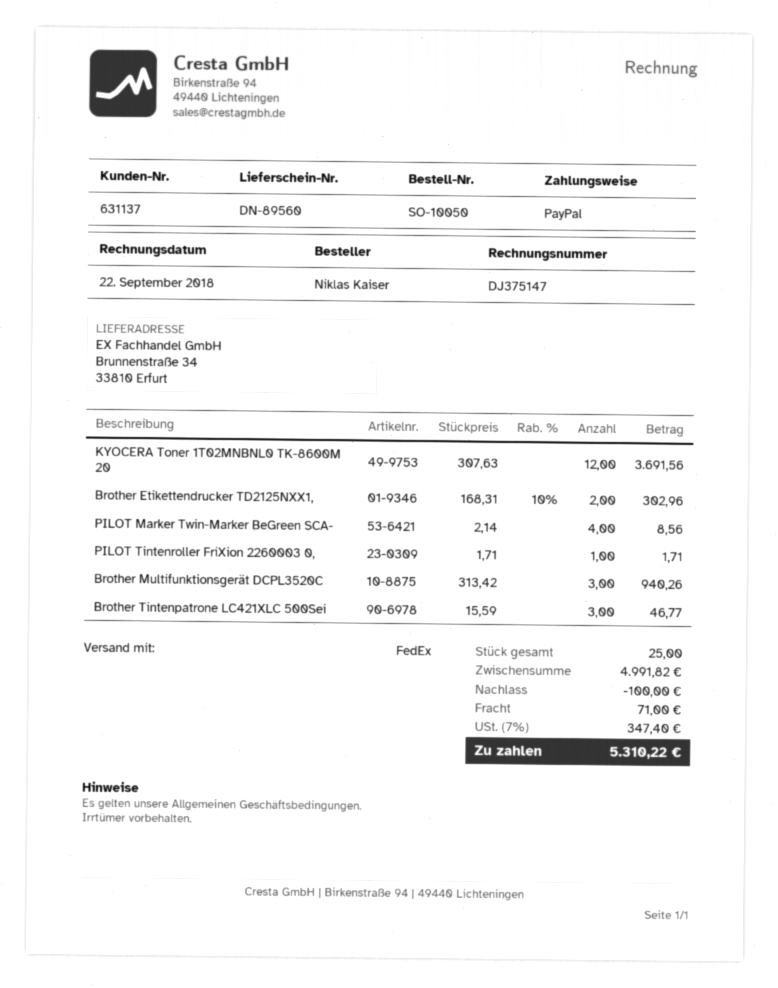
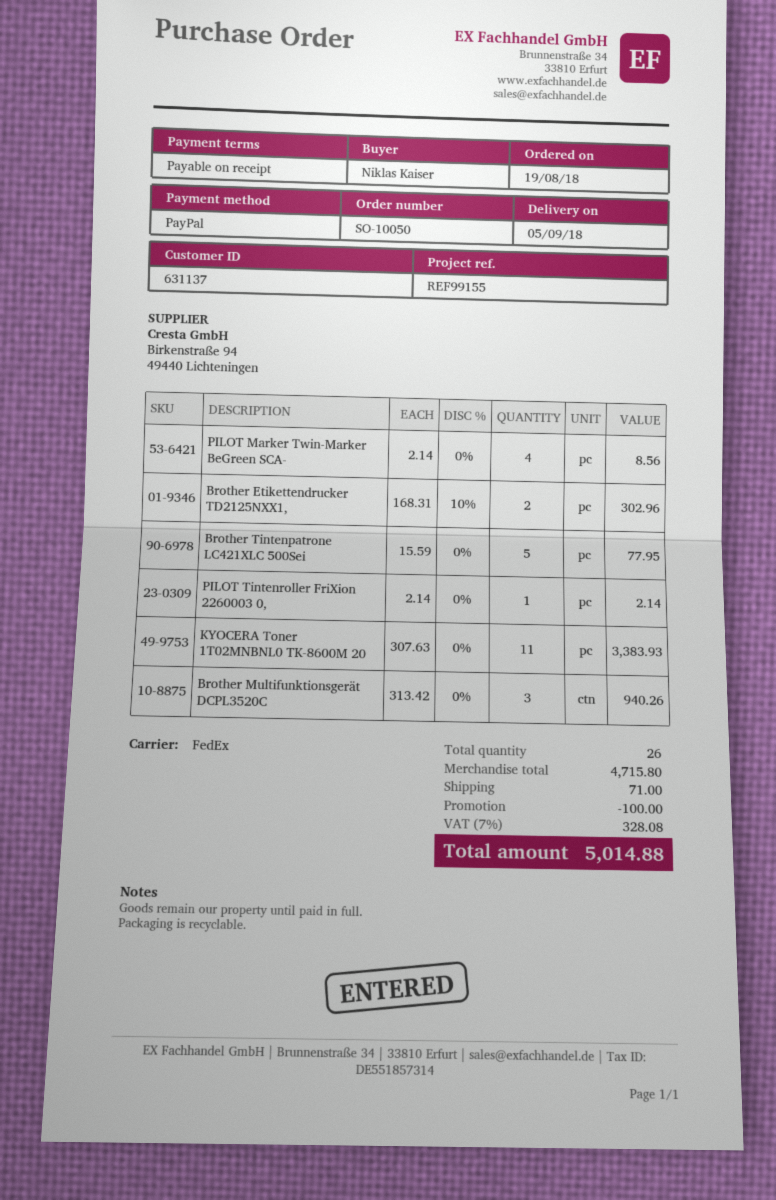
KYOCERA Toner 1T02MNBNL0 TK-8600M 20: 12 x 307.63 = 3691.56 -> 11 x 307.63 = 3383.93
PILOT Tintenroller FriXion 2260003 0,: 1 x 1.71 = 1.71 -> 1 x 2.14 = 2.14
Brother Tintenpatrone LC421XLC 500Sei: 3 x 15.59 = 46.77 -> 5 x 15.59 = 77.95
total quantity: 25 -> 26
subtotal: 4991.82 -> 4715.80
tax: 7% = 347.40 -> 7% = 328.08
total: 5310.22 -> 5014.88

